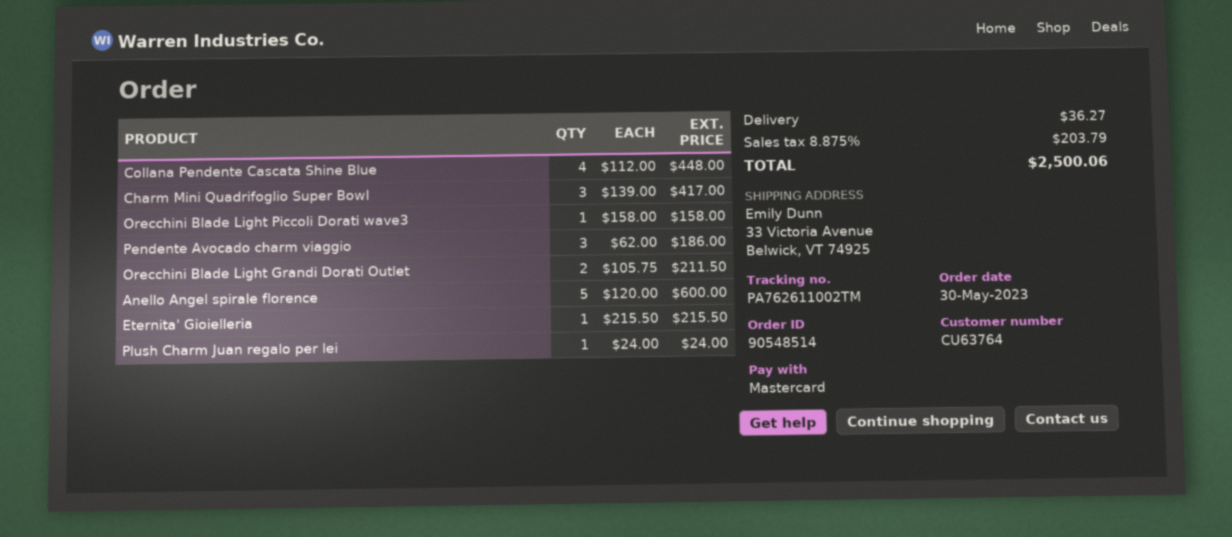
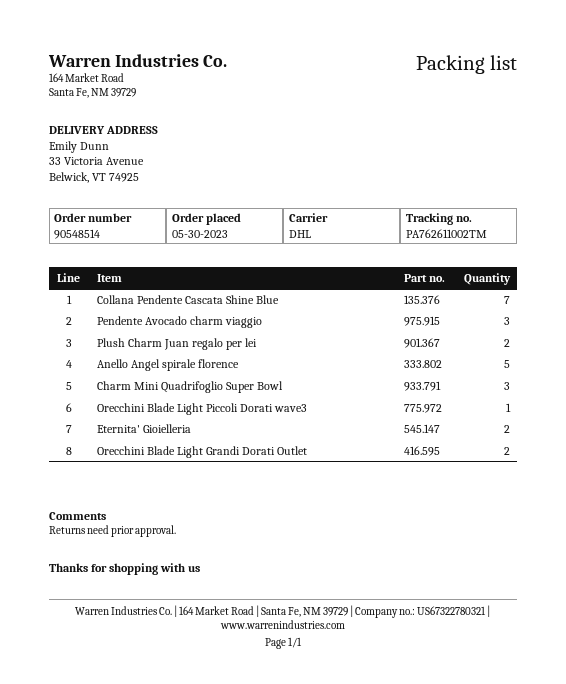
Collana Pendente Cascata Shine Blue: 4 -> 7
Eternita' Gioielleria: 1 -> 2
Plush Charm Juan regalo per lei: 1 -> 2

